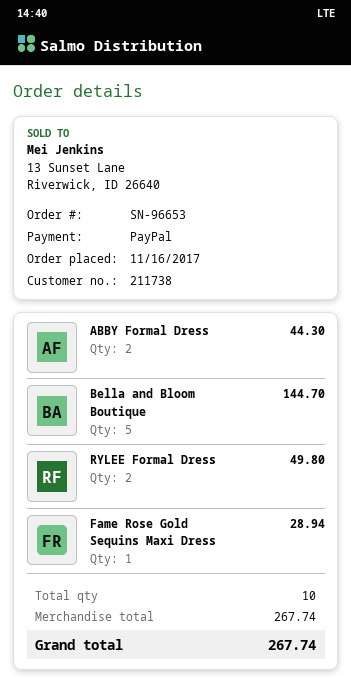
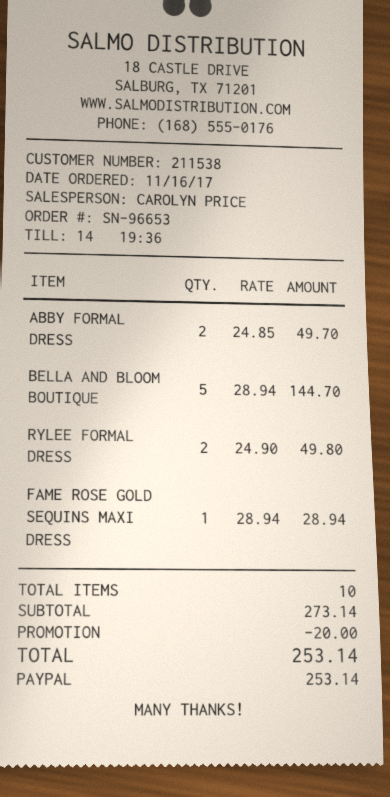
customer number: 211738 -> 211538
ABBY Formal Dress: 2 for 44.30 -> 2 for 49.70
subtotal: 267.74 -> 273.14
discount: none -> 20.00
total: 267.74 -> 253.14

